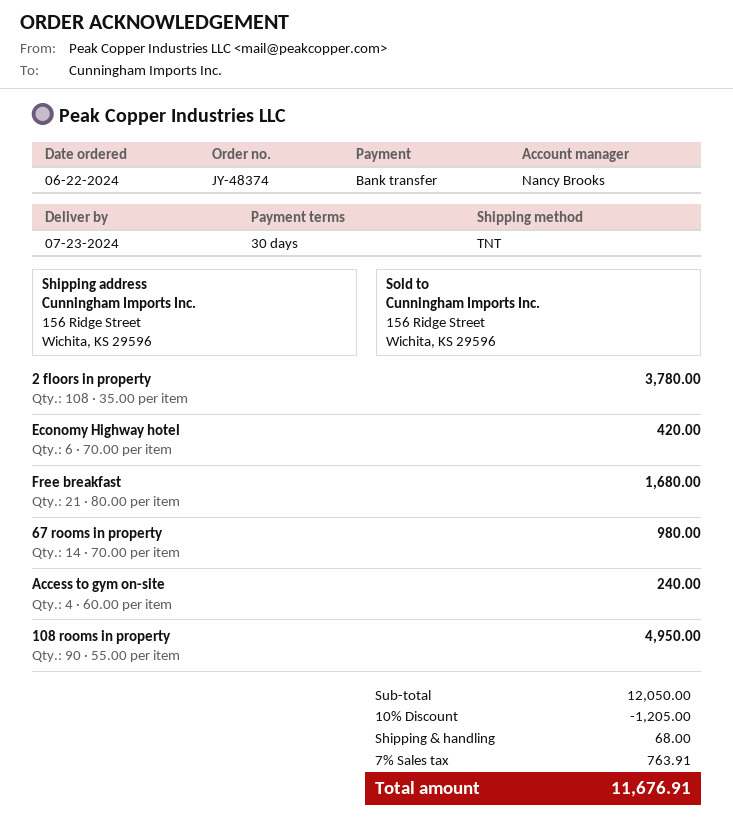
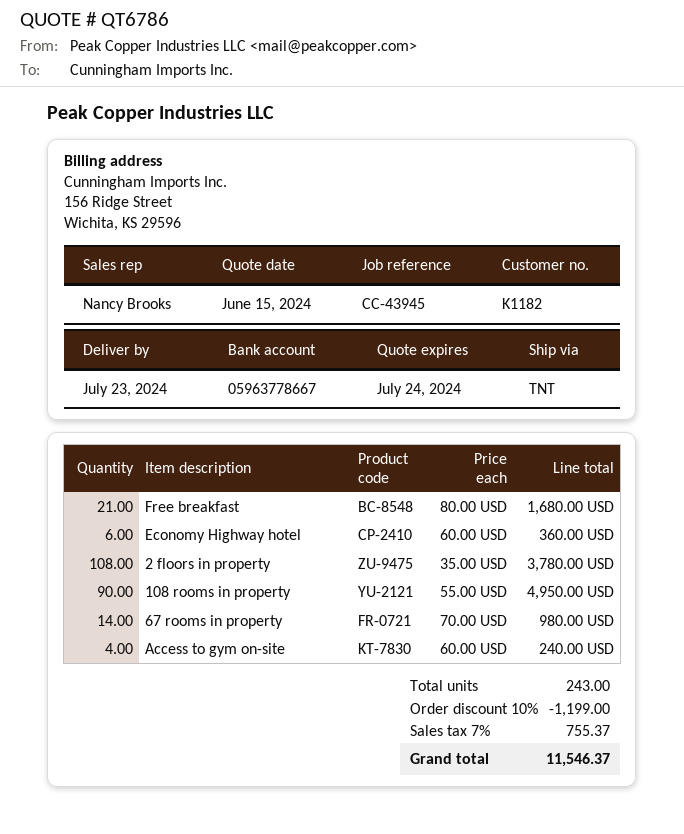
Economy Highway hotel: 6 x 70.00 = 420.00 -> 6 x 60.00 = 360.00
discount: 10% = 1205.00 -> 10% = 1199.00
shipping: 68.00 -> none
tax: 7% = 763.91 -> 7% = 755.37
total: 11676.91 -> 11546.37

